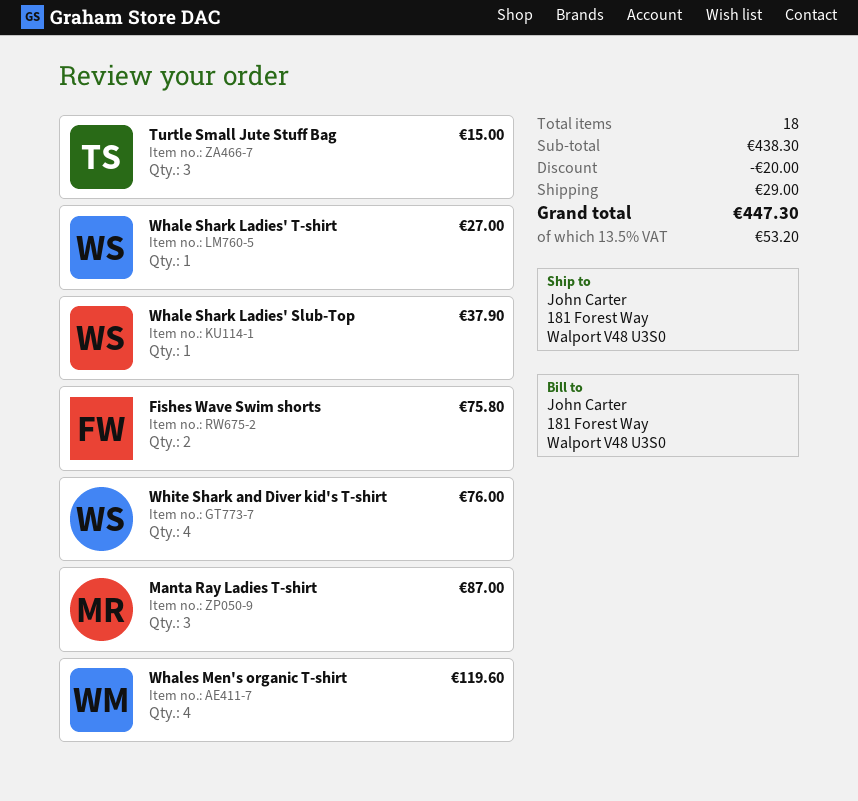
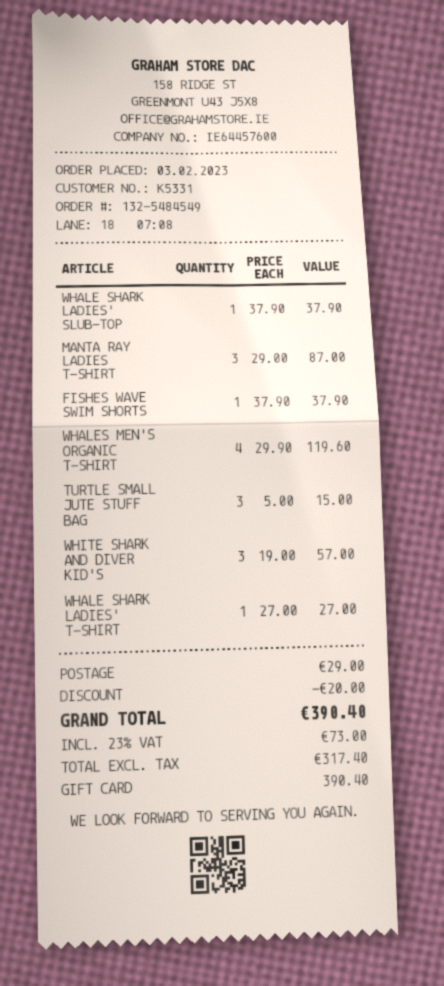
Fishes Wave Swim shorts: 2 for 75.80 -> 1 for 37.90
White Shark and Diver kid's T-shirt: 4 for 76.00 -> 3 for 57.00
tax: 13.5% = 53.20 -> 23% = 73.00
total: 447.30 -> 390.40

